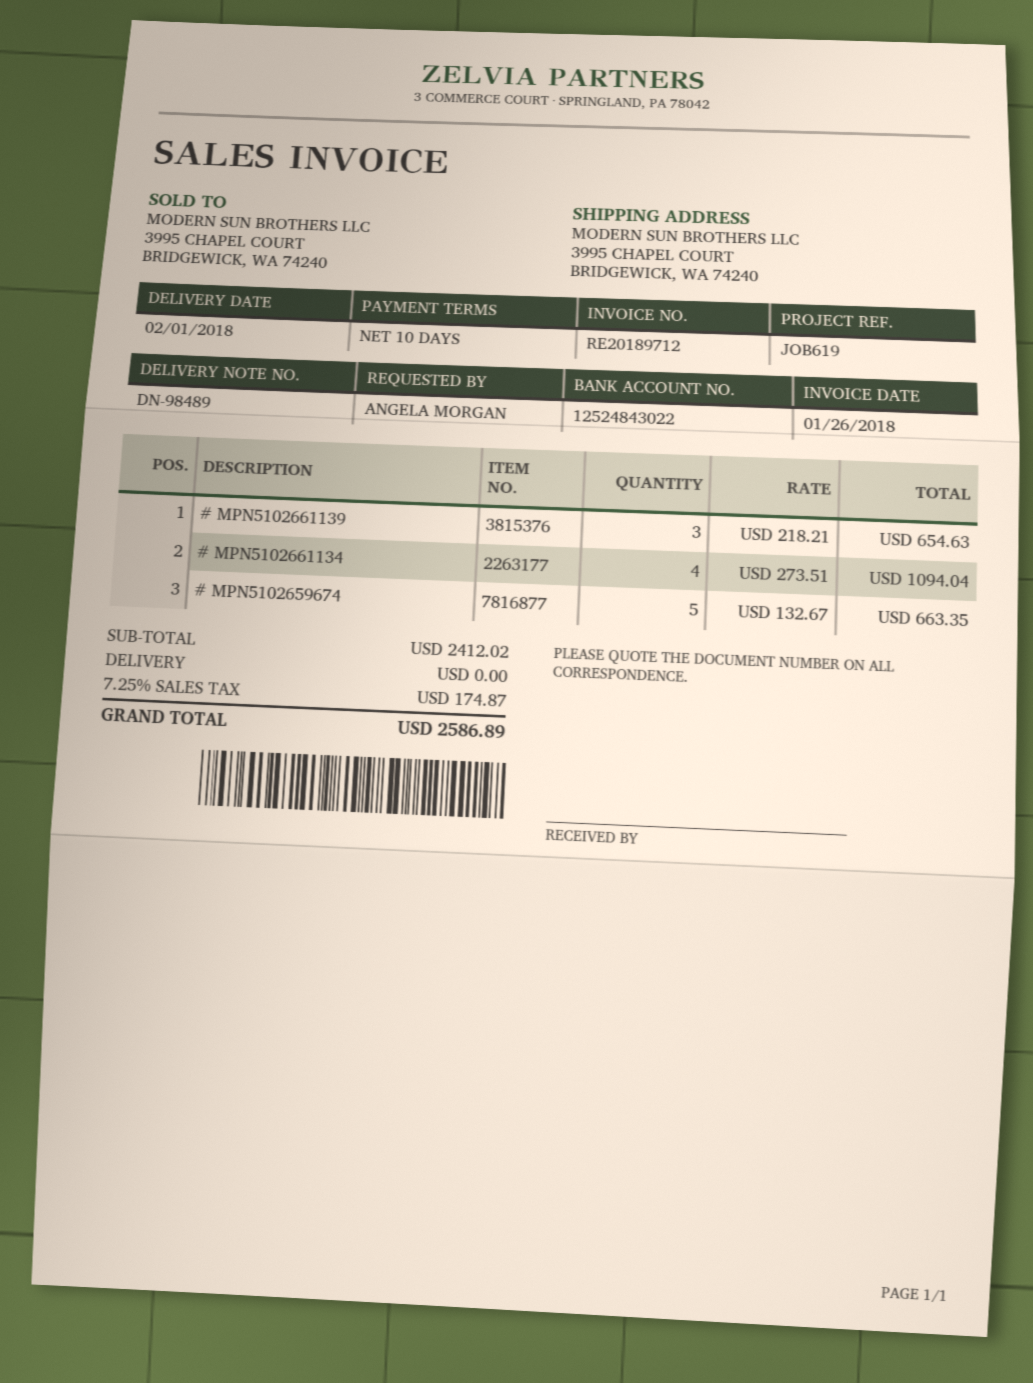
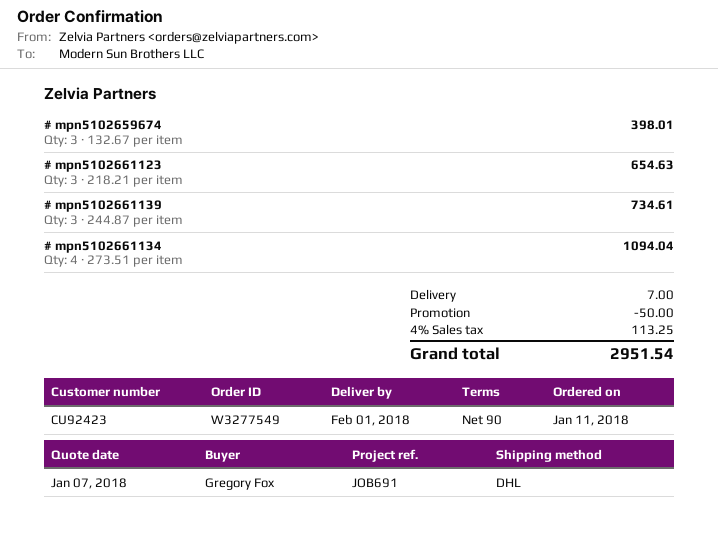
payment terms: 10 days -> 90 days
reference: JOB619 -> JOB691
ordered by: ANGELA MORGAN -> Gregory Fox
# MPN5102661139: 3 x 218.21 = 654.63 -> 3 x 244.87 = 734.61
# MPN5102659674: 5 x 132.67 = 663.35 -> 3 x 132.67 = 398.01
# mpn5102661123: none -> 3 x 218.21 = 654.63
discount: none -> 50.00
shipping: 0.00 -> 7.00
tax: 7.25% = 174.87 -> 4% = 113.25
total: 2586.89 -> 2951.54

